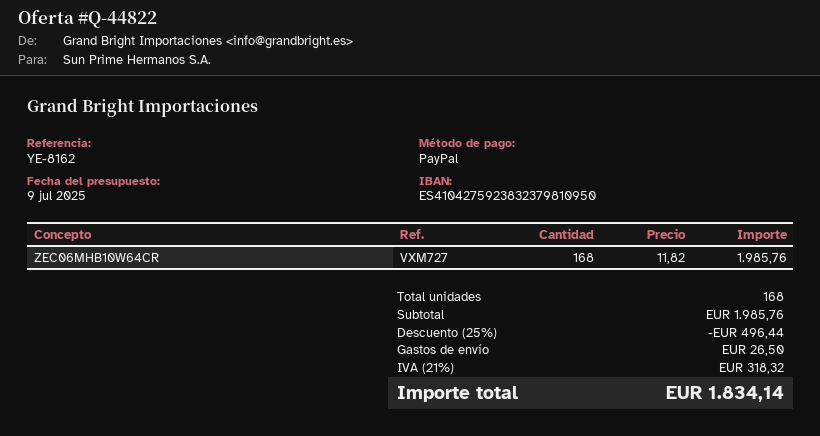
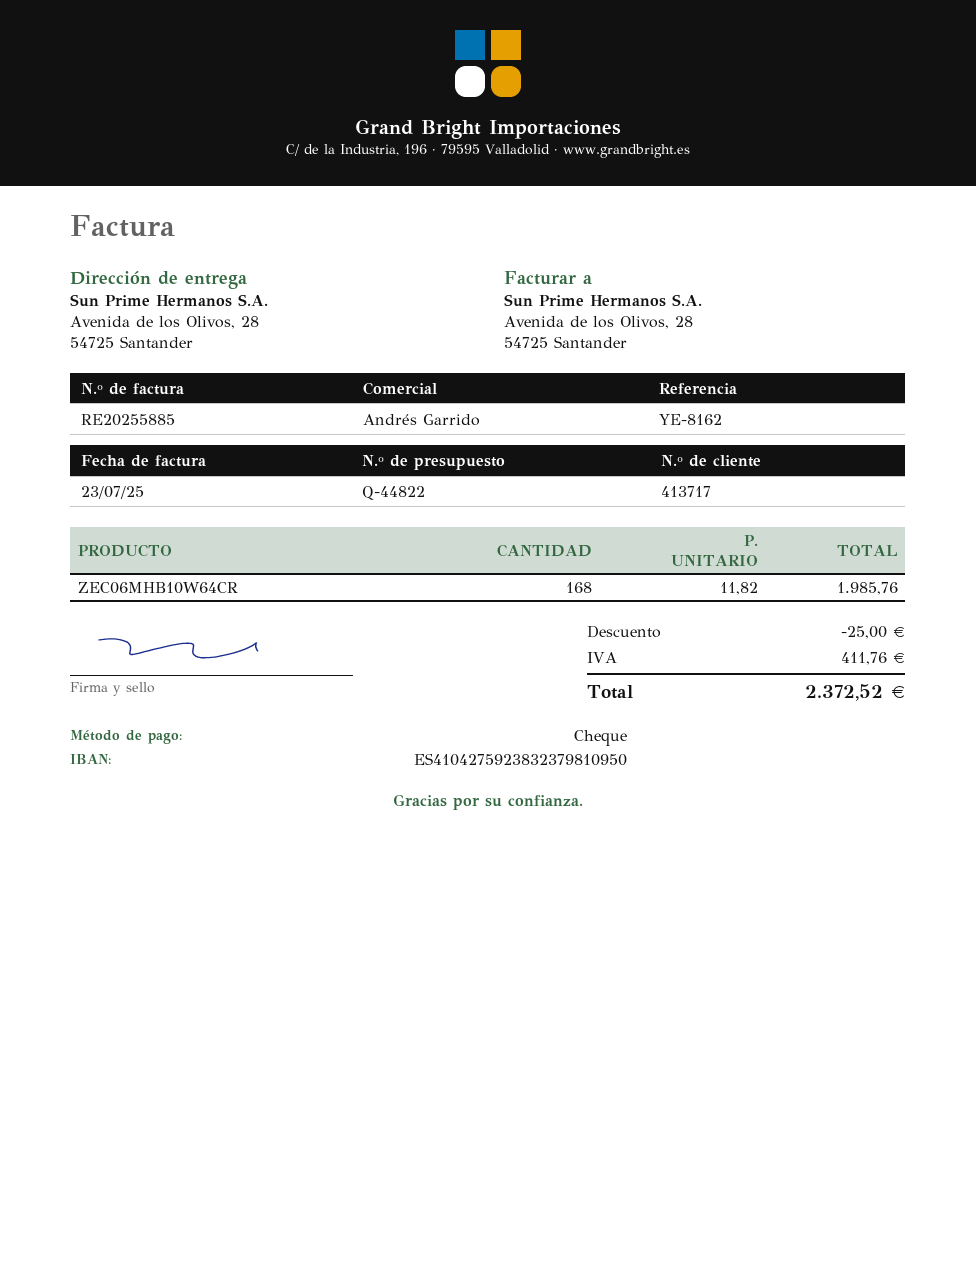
payment method: PayPal -> cheque
discount: 496.44 -> 25.00
shipping: 26.50 -> none
tax: 318.32 -> 411.76
total: 1834.14 -> 2372.52

